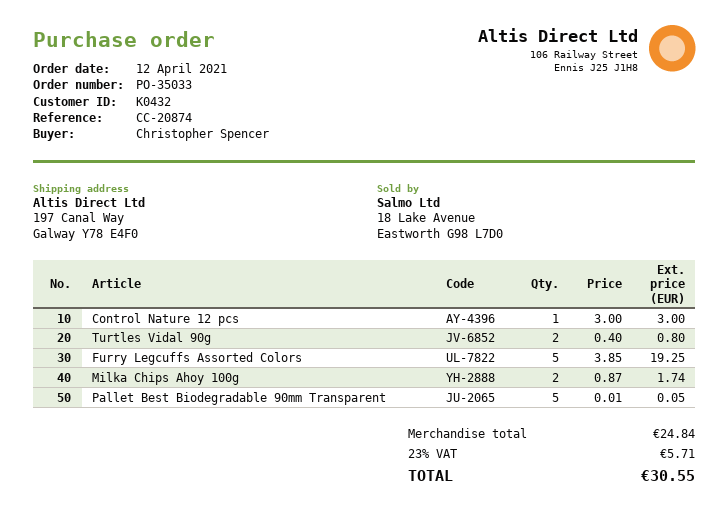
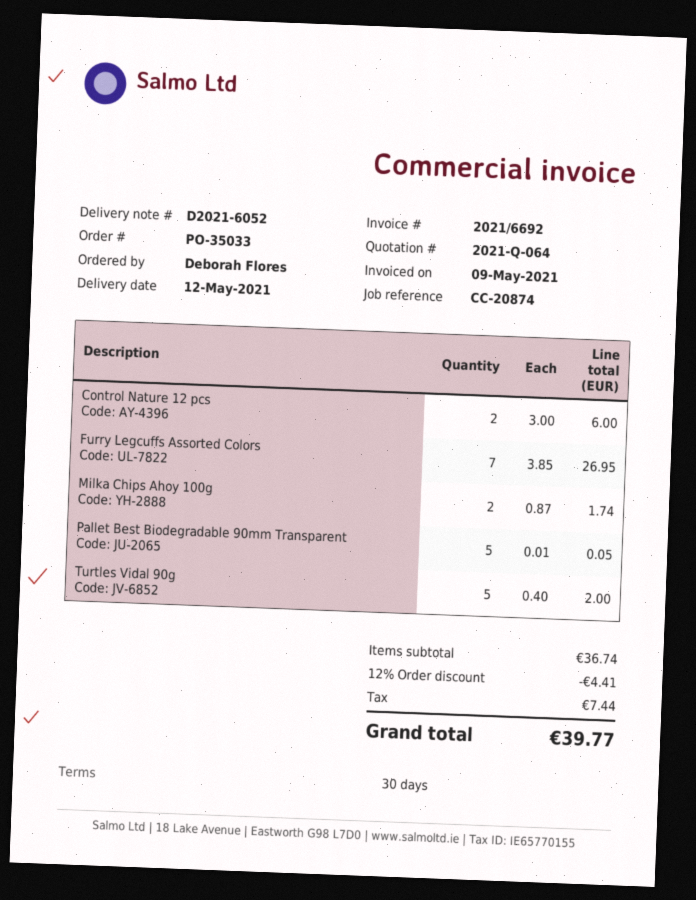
ordered by: Christopher Spencer -> Deborah Flores
Control Nature 12 pcs: 1 x 3.00 = 3.00 -> 2 x 3.00 = 6.00
Turtles Vidal 90g: 2 x 0.40 = 0.80 -> 5 x 0.40 = 2.00
Furry Legcuffs Assorted Colors: 5 x 3.85 = 19.25 -> 7 x 3.85 = 26.95
subtotal: 24.84 -> 36.74
discount: none -> 12% = 4.41
tax: 5.71 -> 7.44
total: 30.55 -> 39.77

